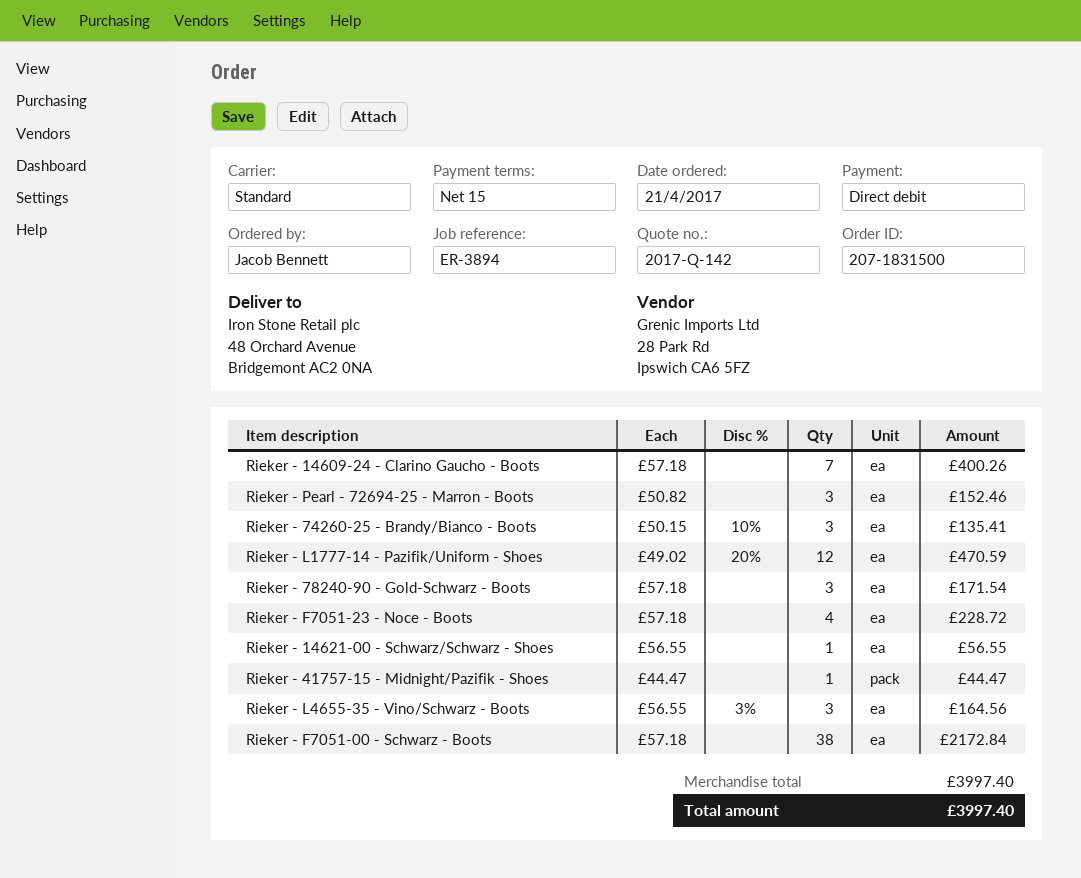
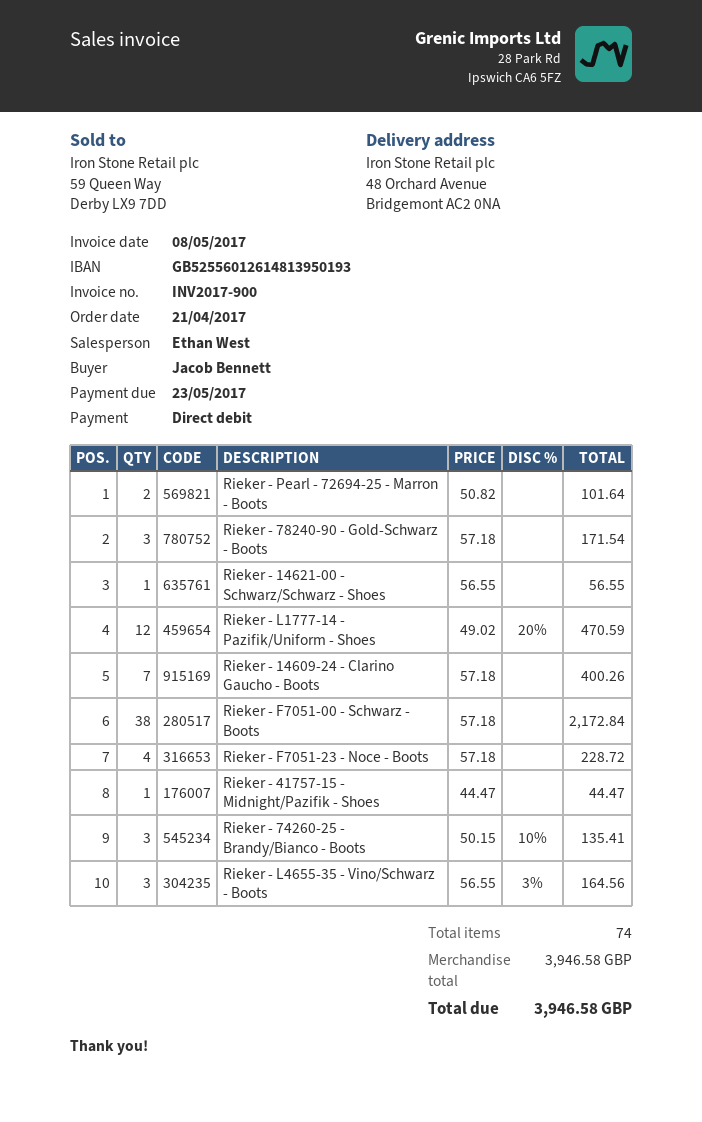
Rieker - Pearl - 72694-25 - Marron - Boots: 3 x 50.82 = 152.46 -> 2 x 50.82 = 101.64
subtotal: 3997.40 -> 3946.58
total: 3997.40 -> 3946.58

